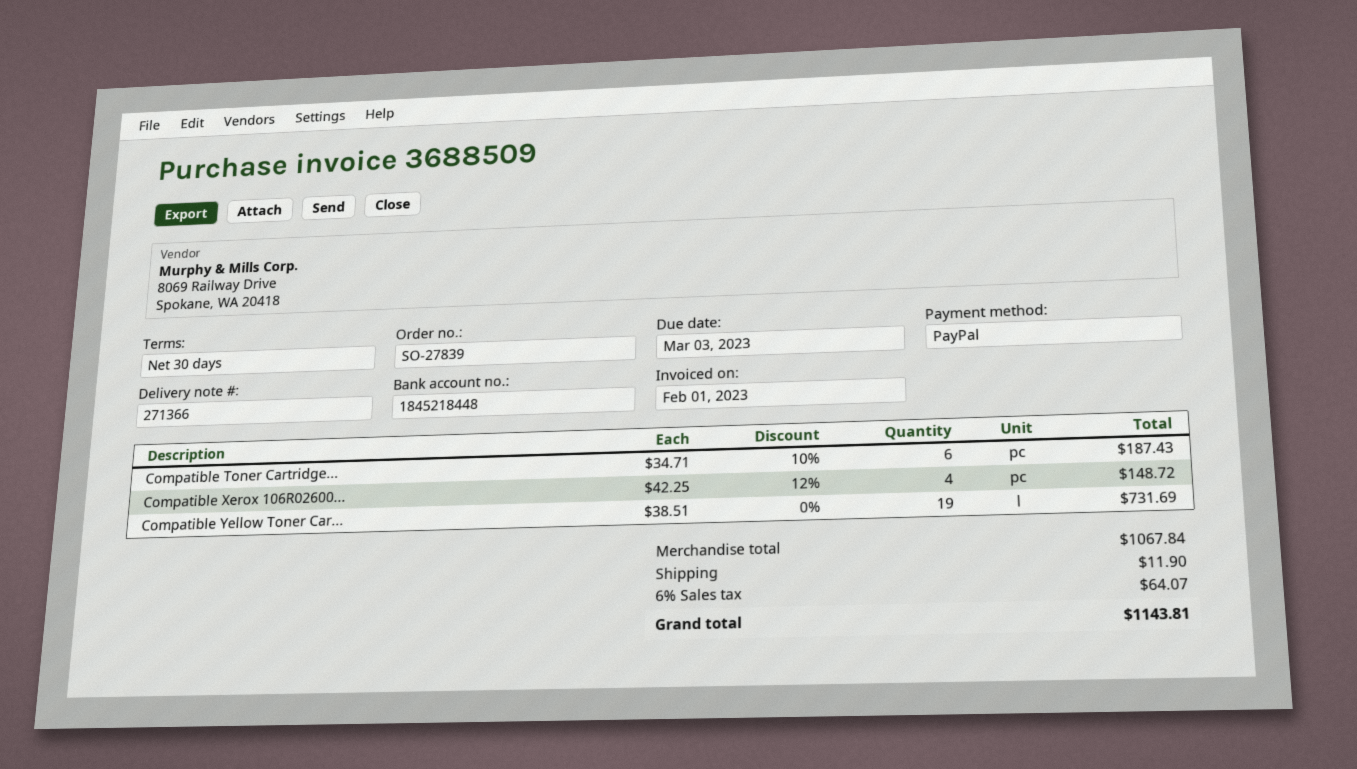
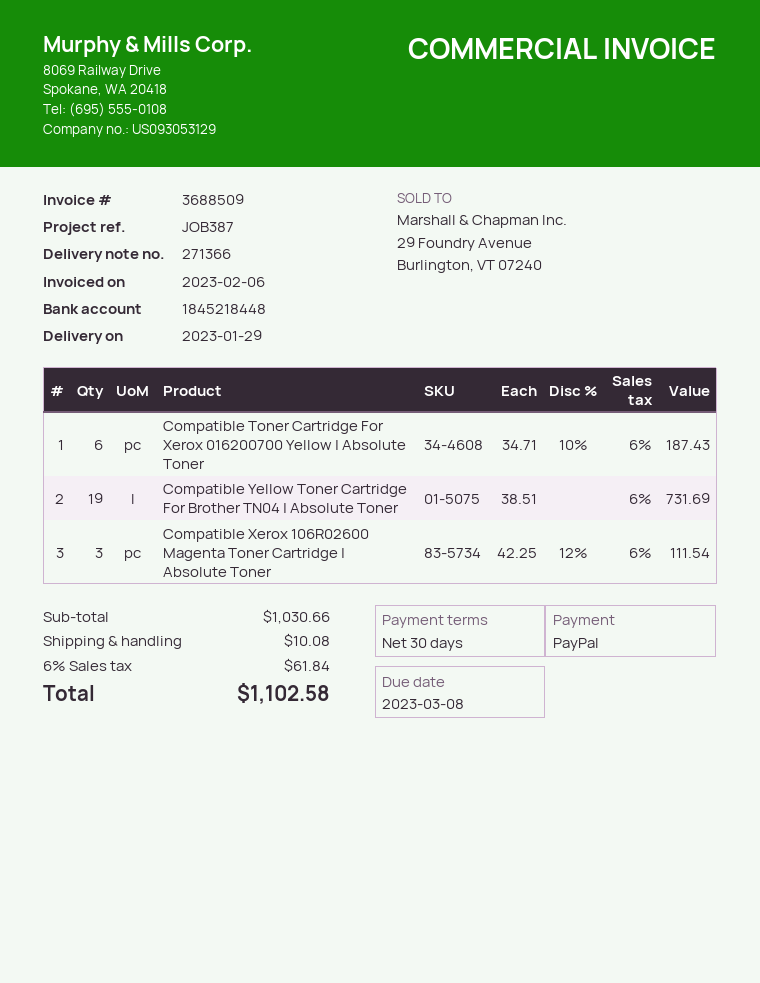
invoice date: 2023-02-01 -> 2023-02-06
due date: 2023-03-03 -> 2023-03-08
Compatible Xerox 106R02600...: 4 x 42.25 - 12% = 148.72 -> 3 x 42.25 - 12% = 111.54
subtotal: 1067.84 -> 1030.66
shipping: 11.90 -> 10.08
tax: 6% = 64.07 -> 6% = 61.84
total: 1143.81 -> 1102.58

